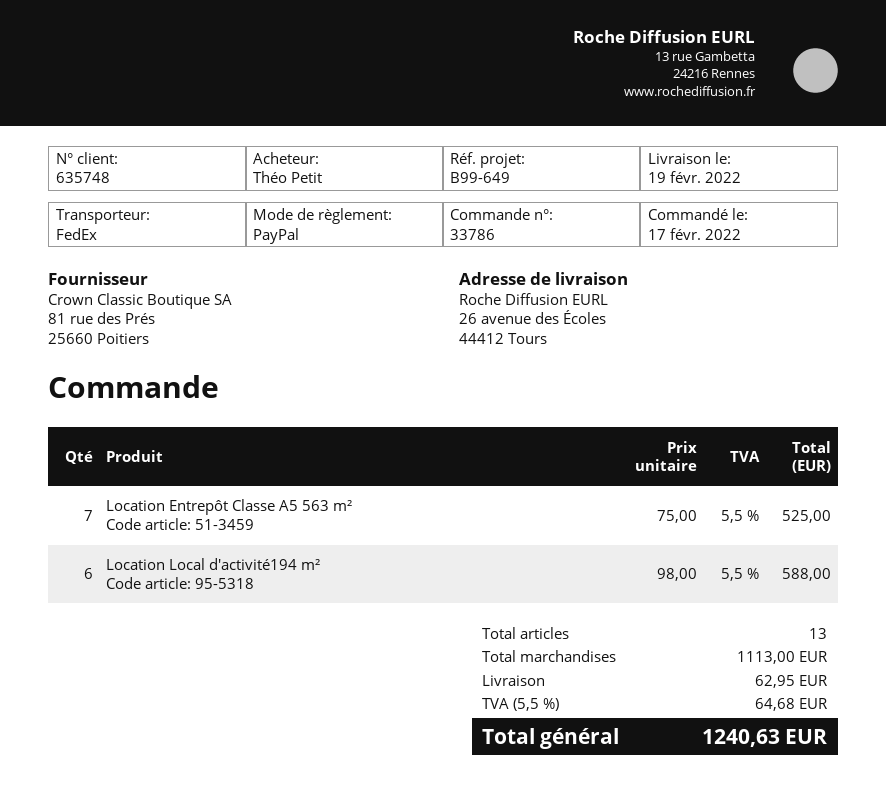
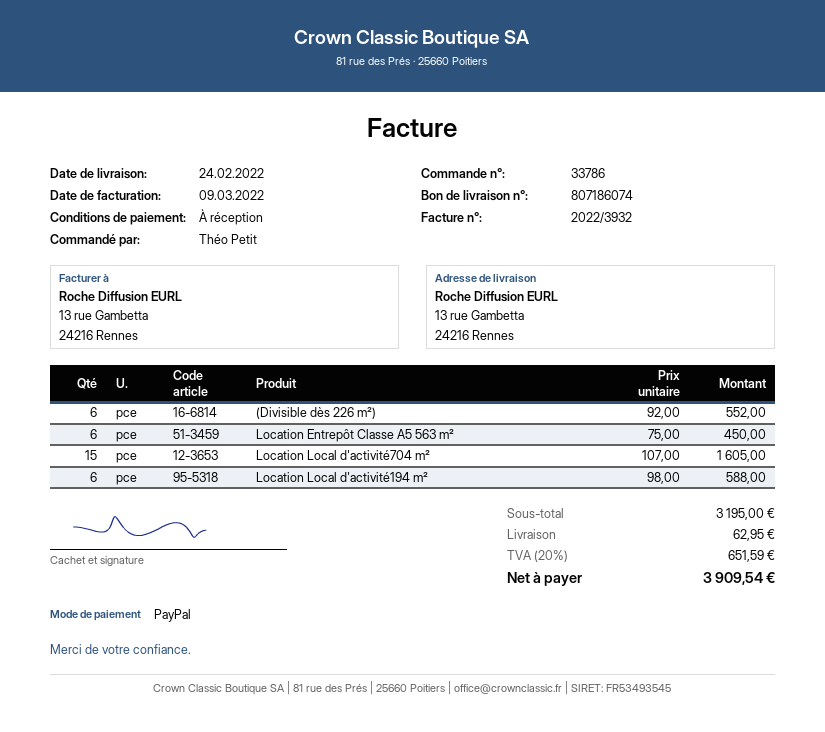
delivery date: 2022-02-19 -> 2022-02-24
ship to: 26 avenue des Écoles, 44412 Tours -> 13 rue Gambetta, 24216 Rennes
Location Entrepôt Classe A5 563 m²: 7 x 75.00 = 525.00 -> 6 x 75.00 = 450.00
(Divisible dès 226 m²): none -> 6 x 92.00 = 552.00
Location Local d'activité704 m²: none -> 15 x 107.00 = 1605.00
subtotal: 1113.00 -> 3195.00
tax: 5.5% = 64.68 -> 20% = 651.59
total: 1240.63 -> 3909.54

